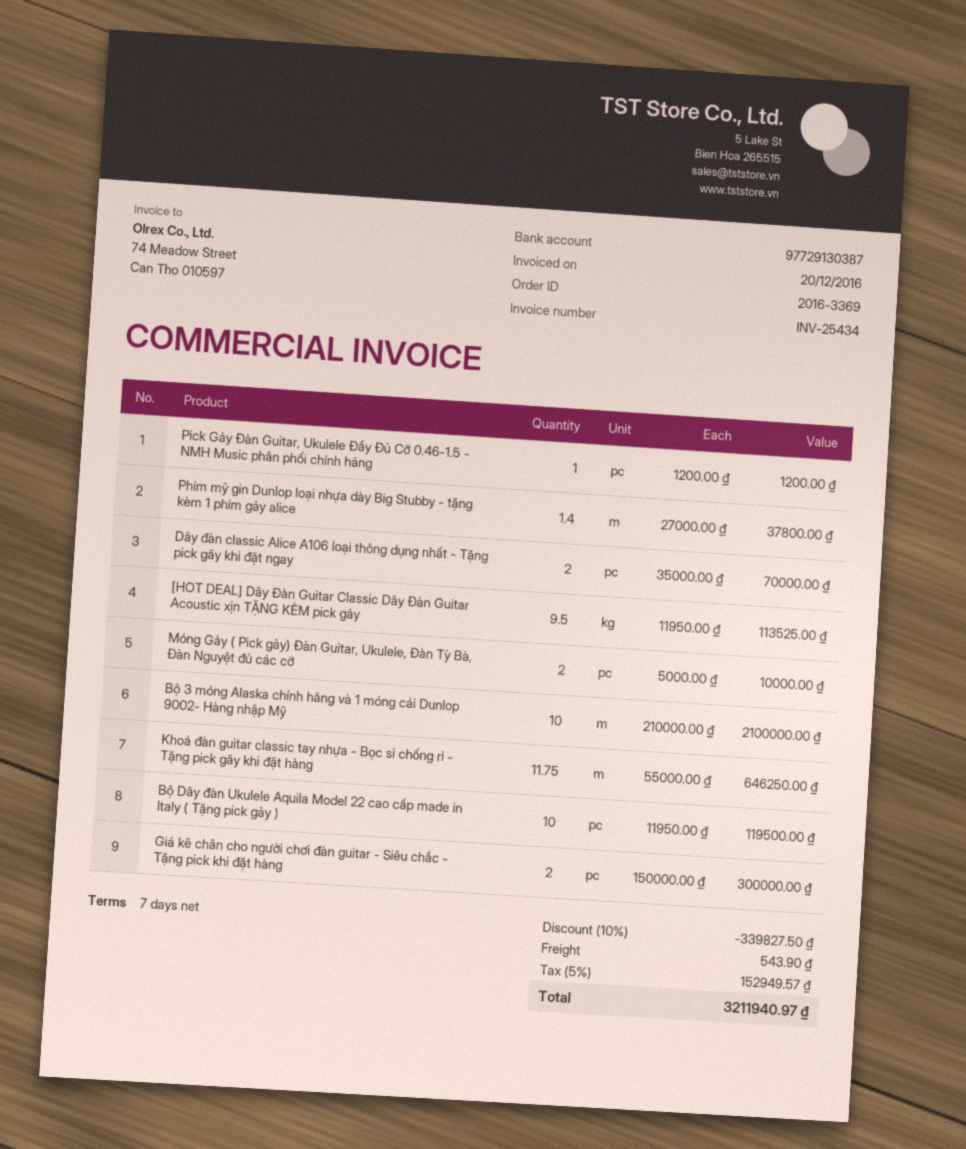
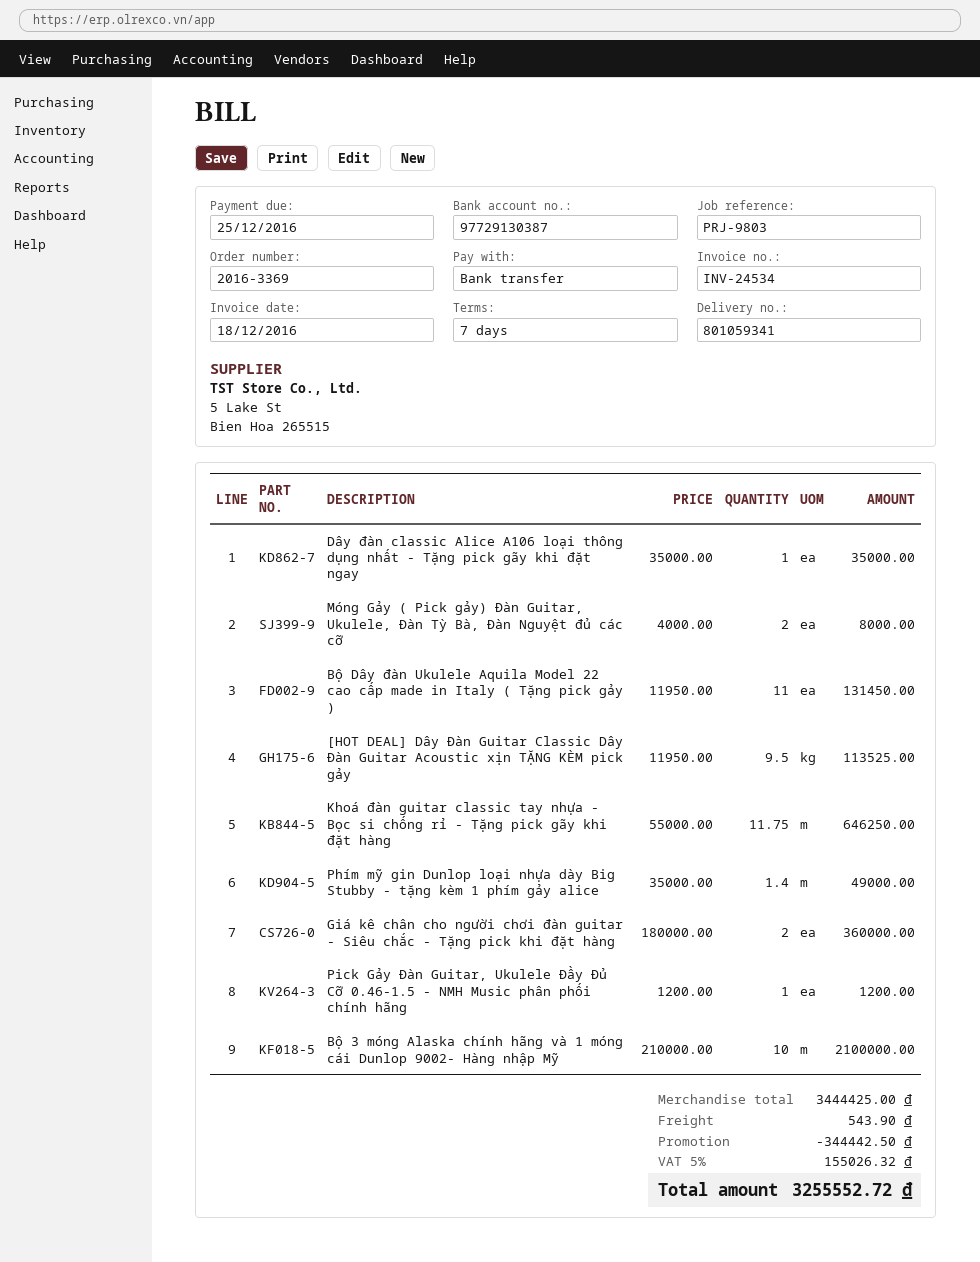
invoice number: INV-25434 -> INV-24534
invoice date: 2016-12-20 -> 2016-12-18
Phím mỹ gin Dunlop loại nhựa dày Big Stubby - tặng kèm 1 phím gảy alice: 1.4 x 27000.00 = 37800.00 -> 1.4 x 35000.00 = 49000.00
Dây đàn classic Alice A106 loại thông dụng nhất - Tặng pick gãy khi đặt ngay: 2 x 35000.00 = 70000.00 -> 1 x 35000.00 = 35000.00
Móng Gảy ( Pick gảy) Đàn Guitar, Ukulele, Đàn Tỳ Bà, Đàn Nguyệt đủ các cỡ: 2 x 5000.00 = 10000.00 -> 2 x 4000.00 = 8000.00
Bộ Dây đàn Ukulele Aquila Model 22 cao cấp made in Italy ( Tặng pick gảy ): 10 x 11950.00 = 119500.00 -> 11 x 11950.00 = 131450.00
Giá kê chân cho người chơi đàn guitar - Siêu chắc - Tặng pick khi đặt hàng: 2 x 150000.00 = 300000.00 -> 2 x 180000.00 = 360000.00
discount: 339827.50 -> 344442.50
tax: 5% = 152949.57 -> 5% = 155026.32
total: 3211940.97 -> 3255552.72

